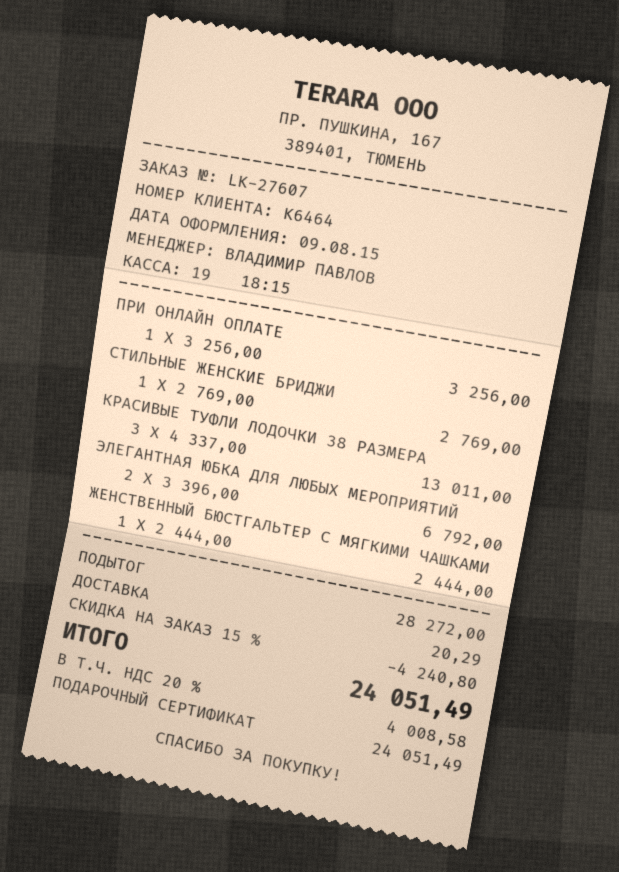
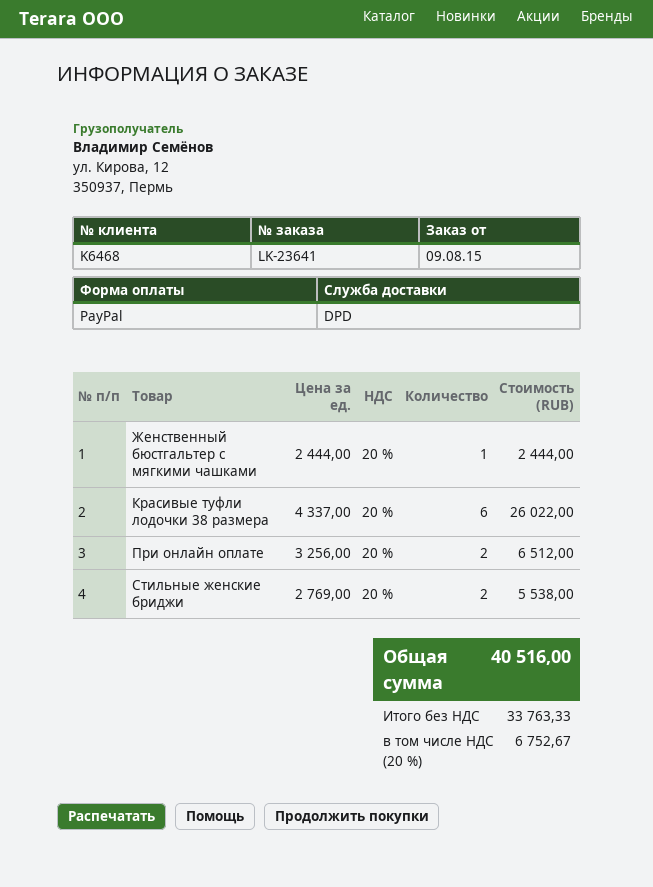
order number: LK-27607 -> LK-23641
customer number: K6464 -> K6468
payment method: gift card -> PayPal
ПРИ ОНЛАЙН ОПЛАТЕ: 1 x 3256.00 = 3256.00 -> 2 x 3256.00 = 6512.00
СТИЛЬНЫЕ ЖЕНСКИЕ БРИДЖИ: 1 x 2769.00 = 2769.00 -> 2 x 2769.00 = 5538.00
КРАСИВЫЕ ТУФЛИ ЛОДОЧКИ 38 РАЗМЕРА: 3 x 4337.00 = 13011.00 -> 6 x 4337.00 = 26022.00
ЭЛЕГАНТНАЯ ЮБКА ДЛЯ ЛЮБЫХ МЕРОПРИЯТИЙ: 2 x 3396.00 = 6792.00 -> none
discount: 15% = 4240.80 -> none
shipping: 20.29 -> none
tax: 20% = 4008.58 -> 20% = 6752.67
total: 24051.49 -> 40516.00

